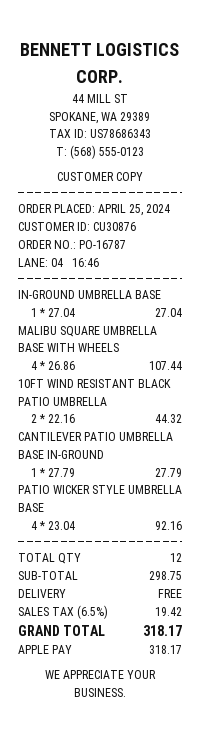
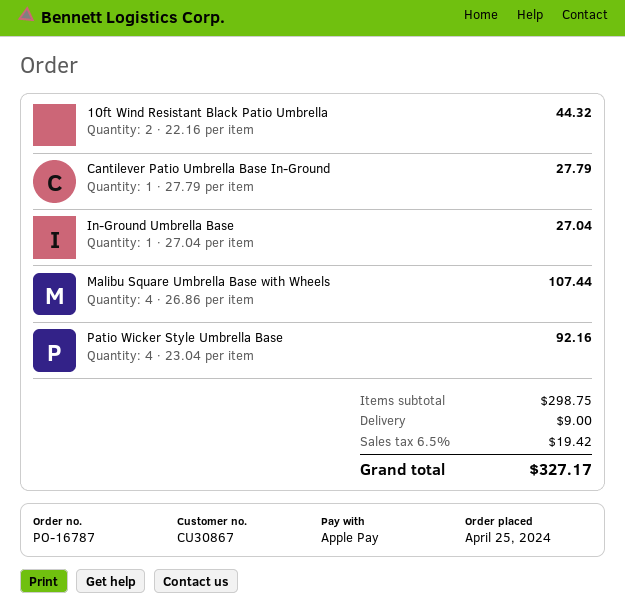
customer number: CU30876 -> CU30867
shipping: 0.00 -> 9.00
total: 318.17 -> 327.17

